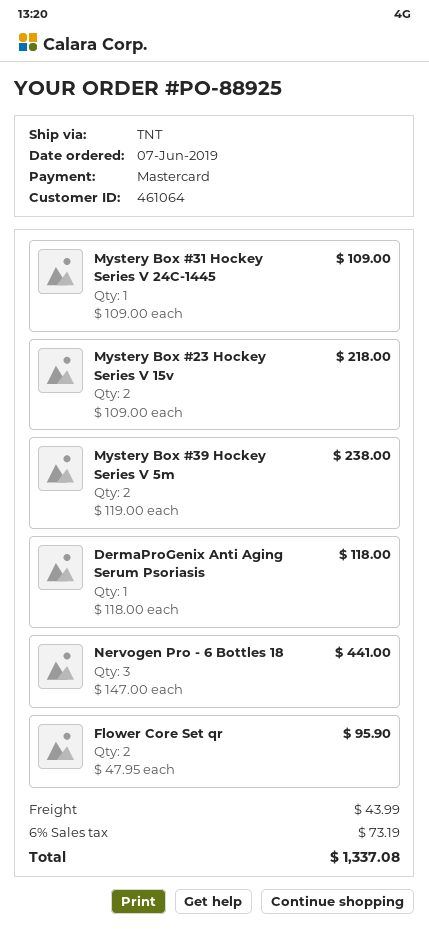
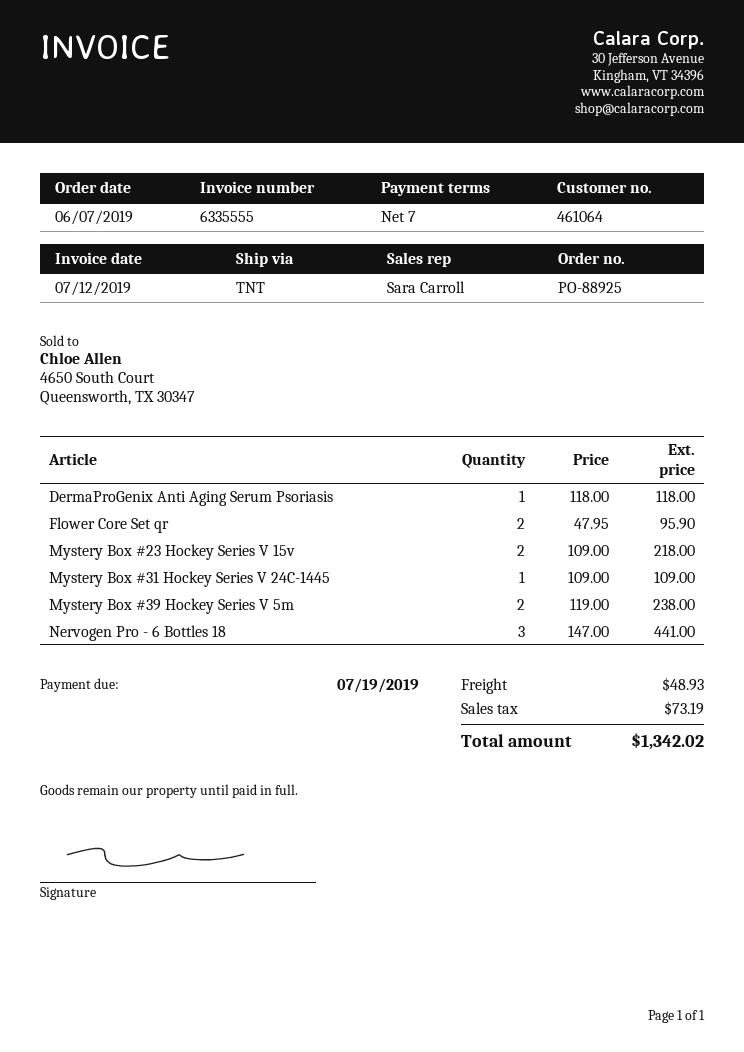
shipping: 43.99 -> 48.93
total: 1337.08 -> 1342.02

